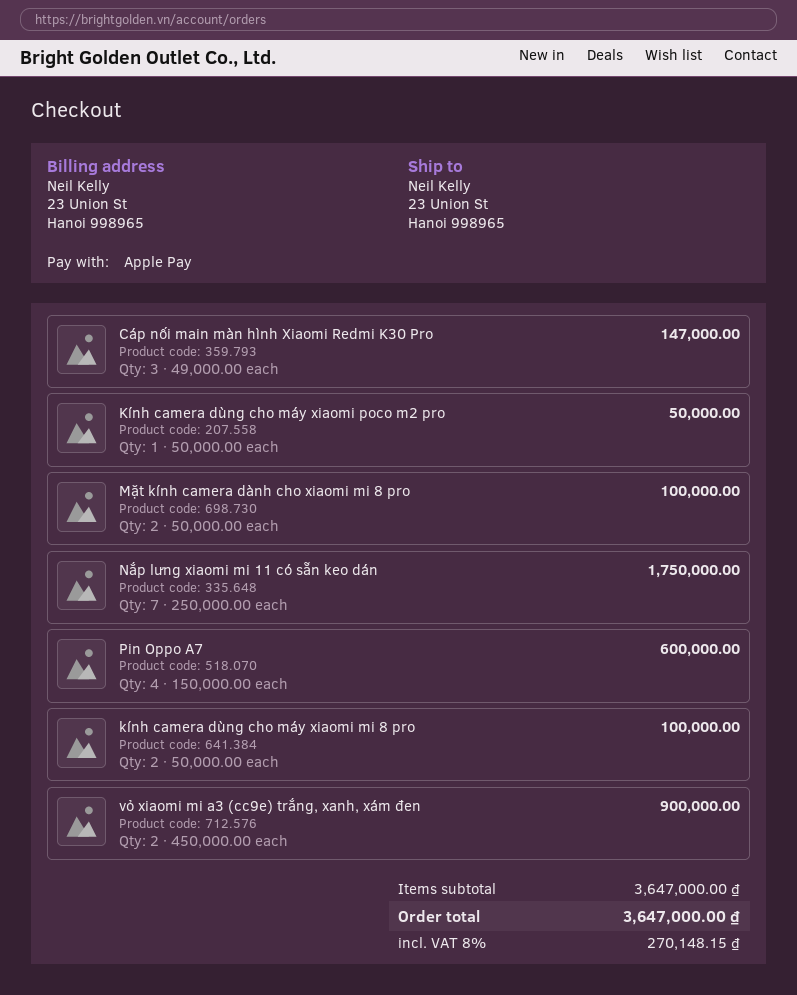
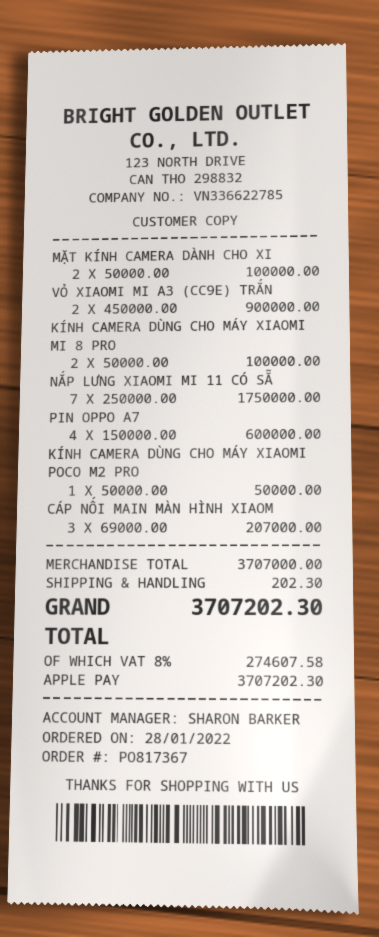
Cáp nối main màn hình Xiaomi Redmi K30 Pro: 3 x 49000.00 = 147000.00 -> 3 x 69000.00 = 207000.00
subtotal: 3647000.00 -> 3707000.00
shipping: none -> 202.30
tax: 8% = 270148.15 -> 8% = 274607.58
total: 3647000.00 -> 3707202.30

